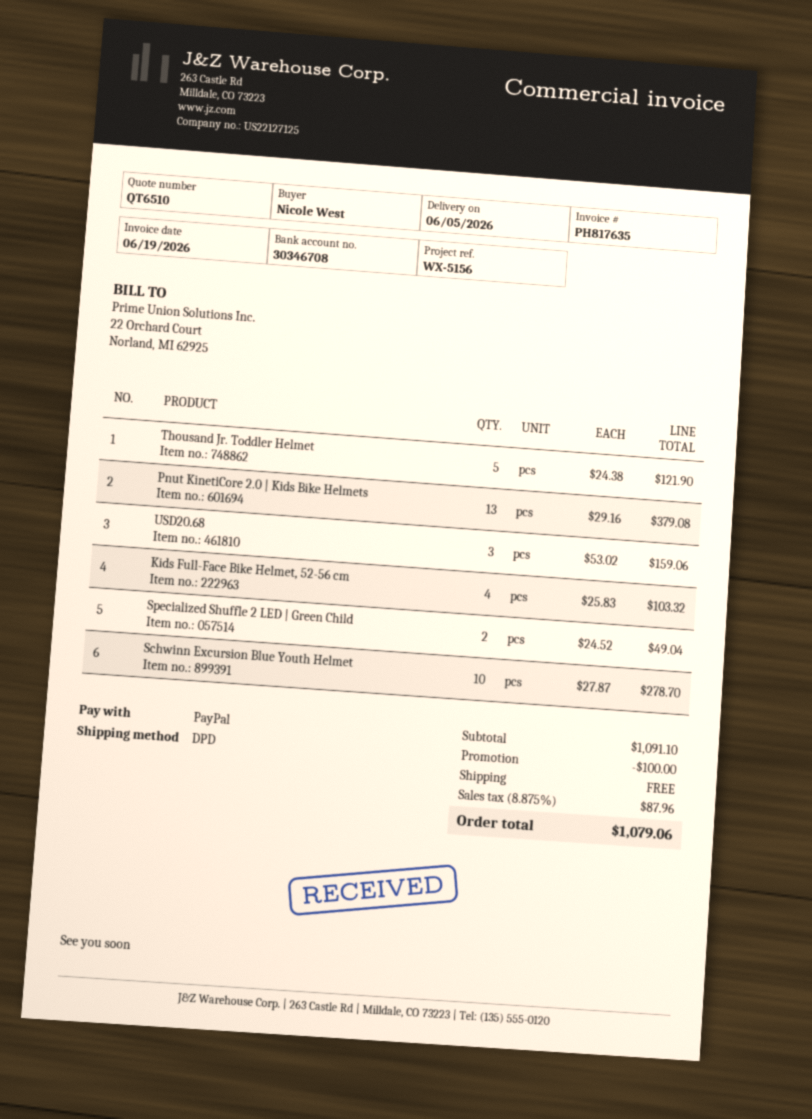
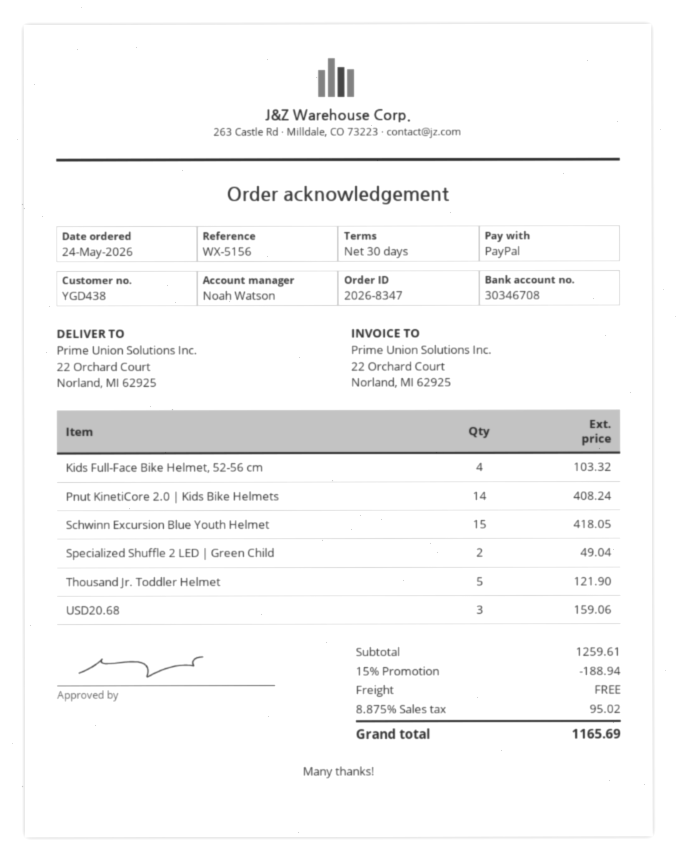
Pnut KinetiCore 2.0 | Kids Bike Helmets: 13 for 379.08 -> 14 for 408.24
Schwinn Excursion Blue Youth Helmet: 10 for 278.70 -> 15 for 418.05
subtotal: 1091.10 -> 1259.61
discount: 100.00 -> 188.94
tax: 8.875% = 87.96 -> 8.875% = 95.02
total: 1079.06 -> 1165.69

